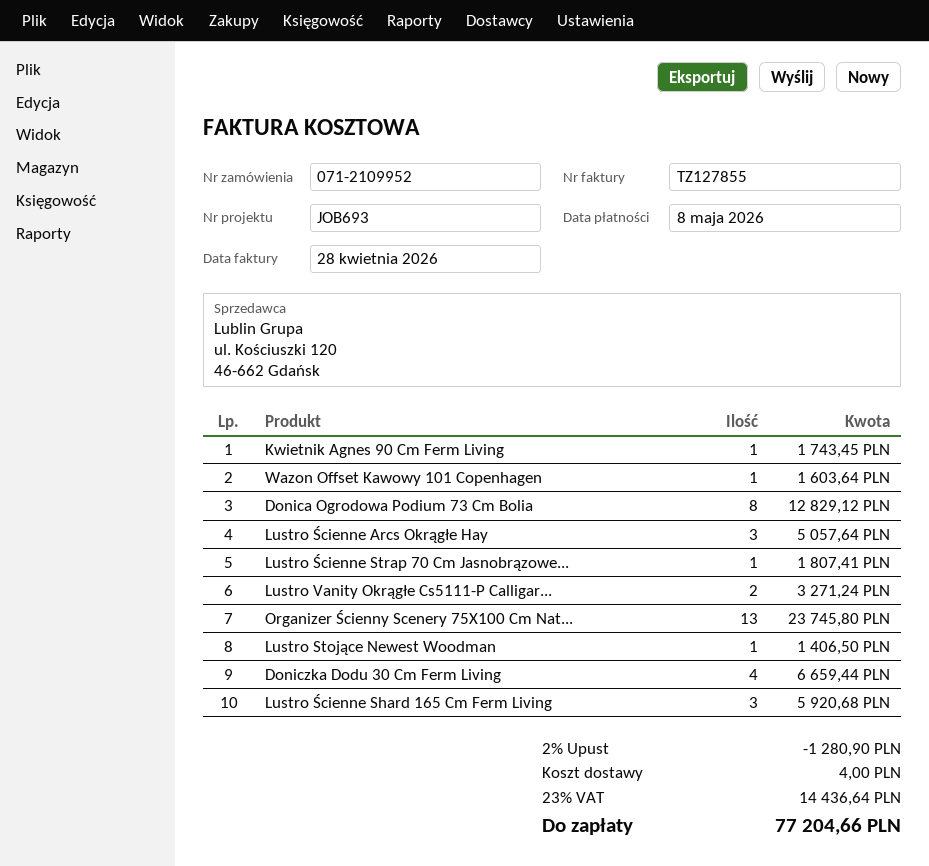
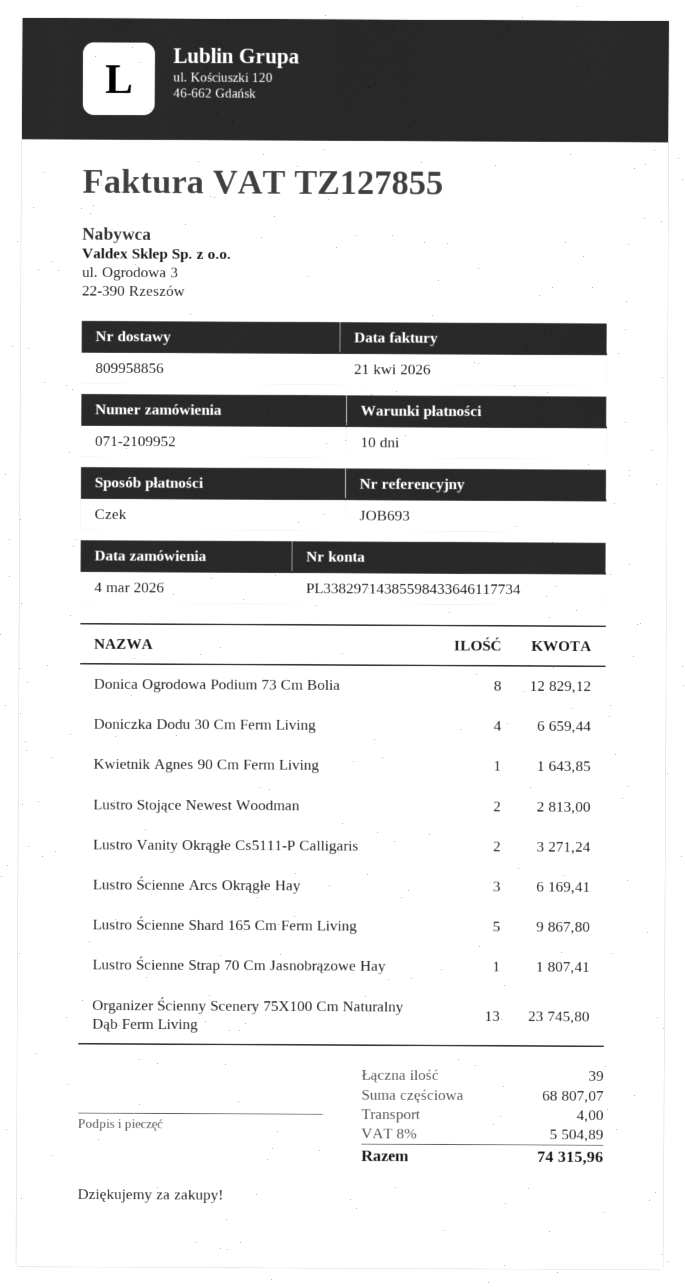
invoice date: 2026-04-28 -> 2026-04-21
Kwietnik Agnes 90 Cm Ferm Living: 1 for 1743.45 -> 1 for 1643.85
Wazon Offset Kawowy 101 Copenhagen: 1 for 1603.64 -> none
Lustro Ścienne Arcs Okrągłe Hay: 3 for 5057.64 -> 3 for 6169.41
Lustro Stojące Newest Woodman: 1 for 1406.50 -> 2 for 2813.00
Lustro Ścienne Shard 165 Cm Ferm Living: 3 for 5920.68 -> 5 for 9867.80
discount: 2% = 1280.90 -> none
tax: 23% = 14436.64 -> 8% = 5504.89
total: 77204.66 -> 74315.96

